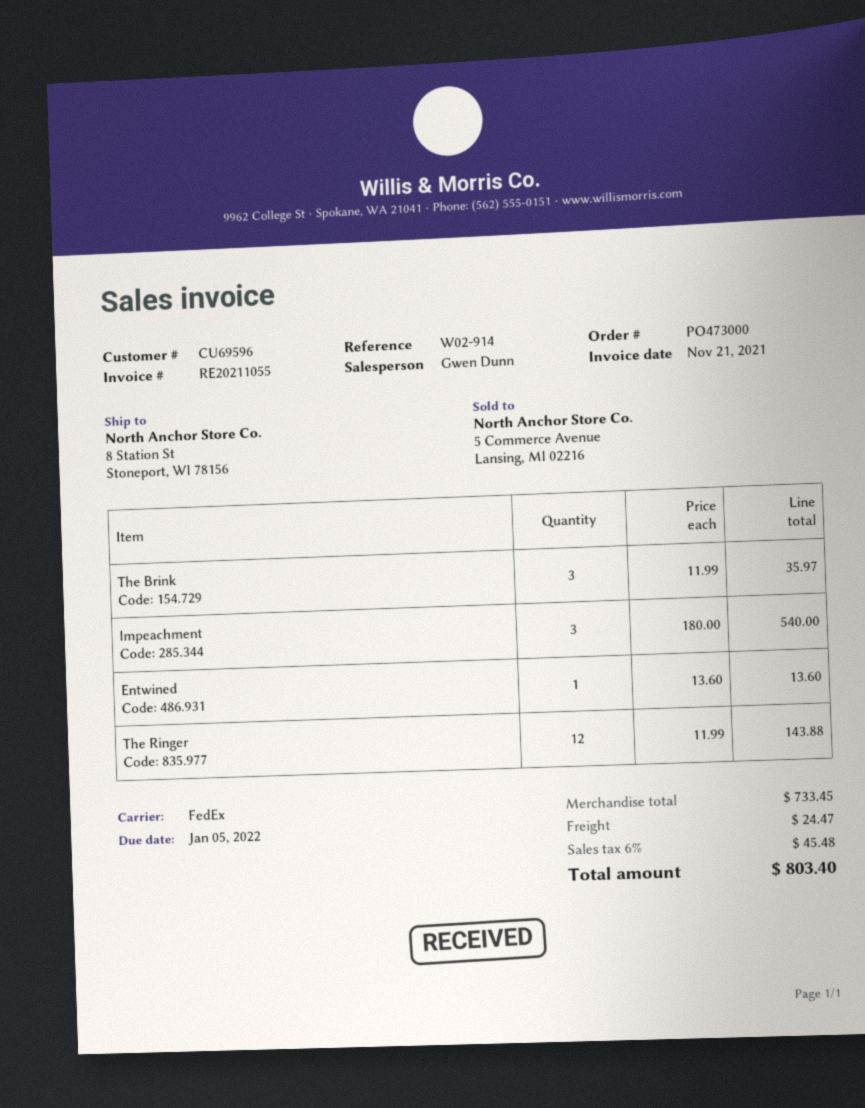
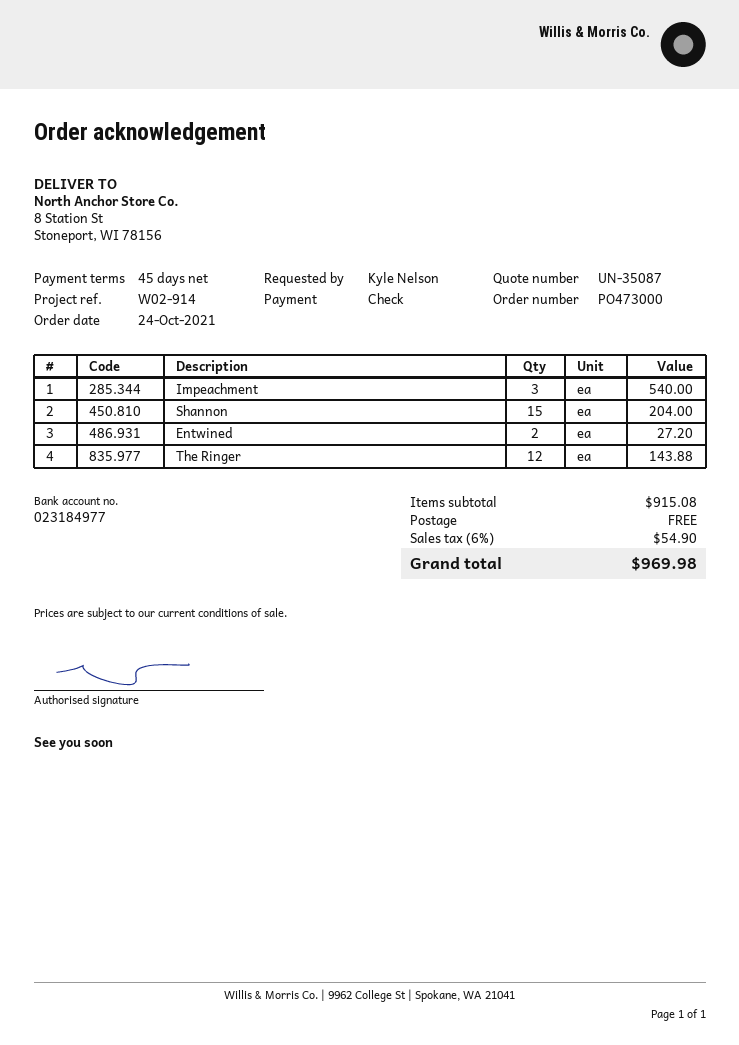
The Brink: 3 for 35.97 -> none
Entwined: 1 for 13.60 -> 2 for 27.20
Shannon: none -> 15 for 204.00
subtotal: 733.45 -> 915.08
shipping: 24.47 -> 0.00
tax: 6% = 45.48 -> 6% = 54.90
total: 803.40 -> 969.98

